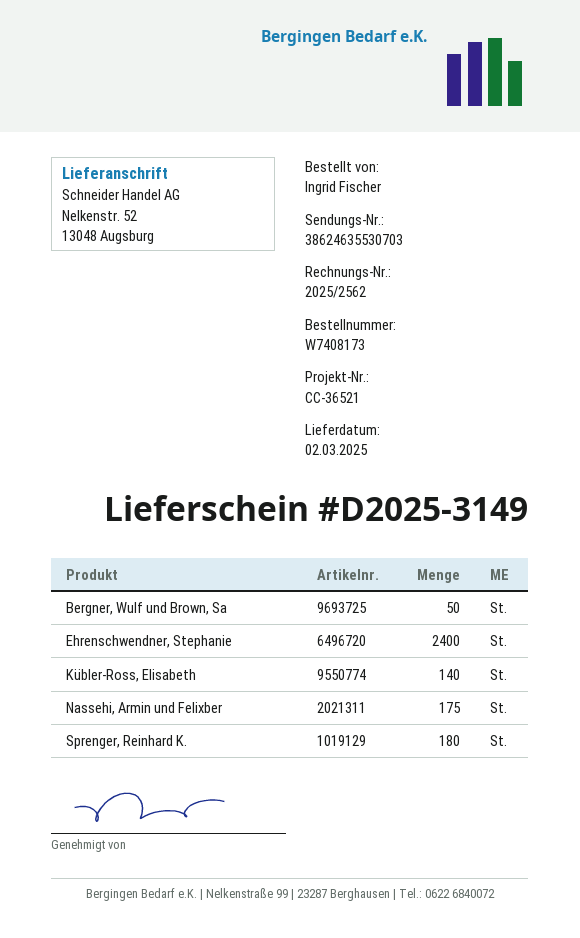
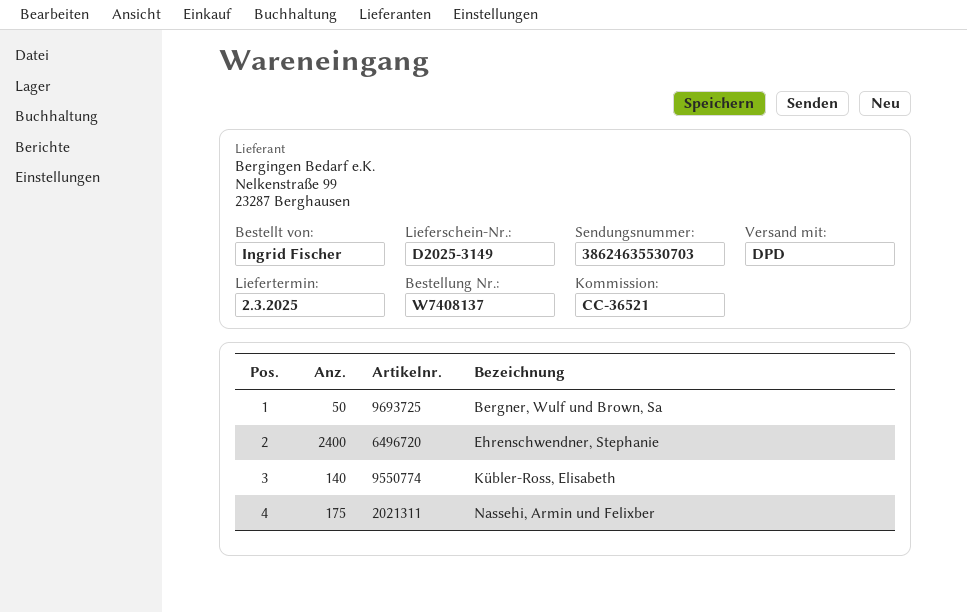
order number: W7408173 -> W7408137
Sprenger, Reinhard K.: 180 -> none

